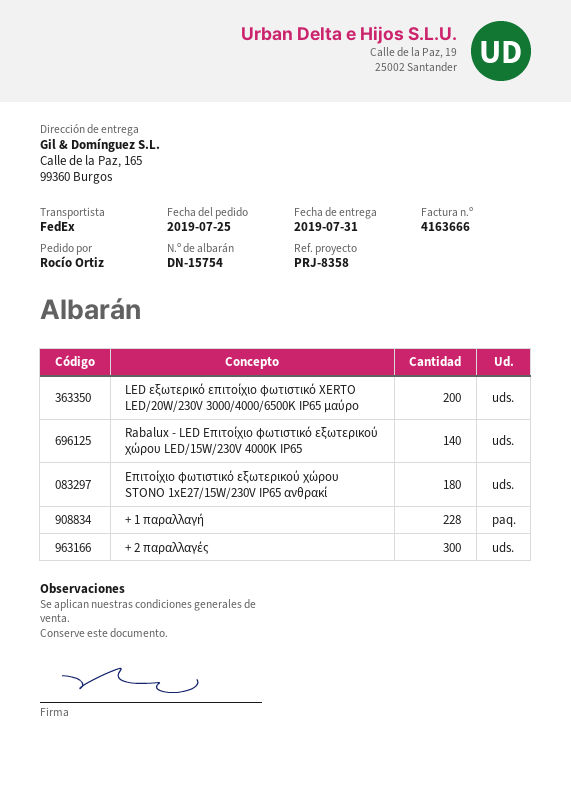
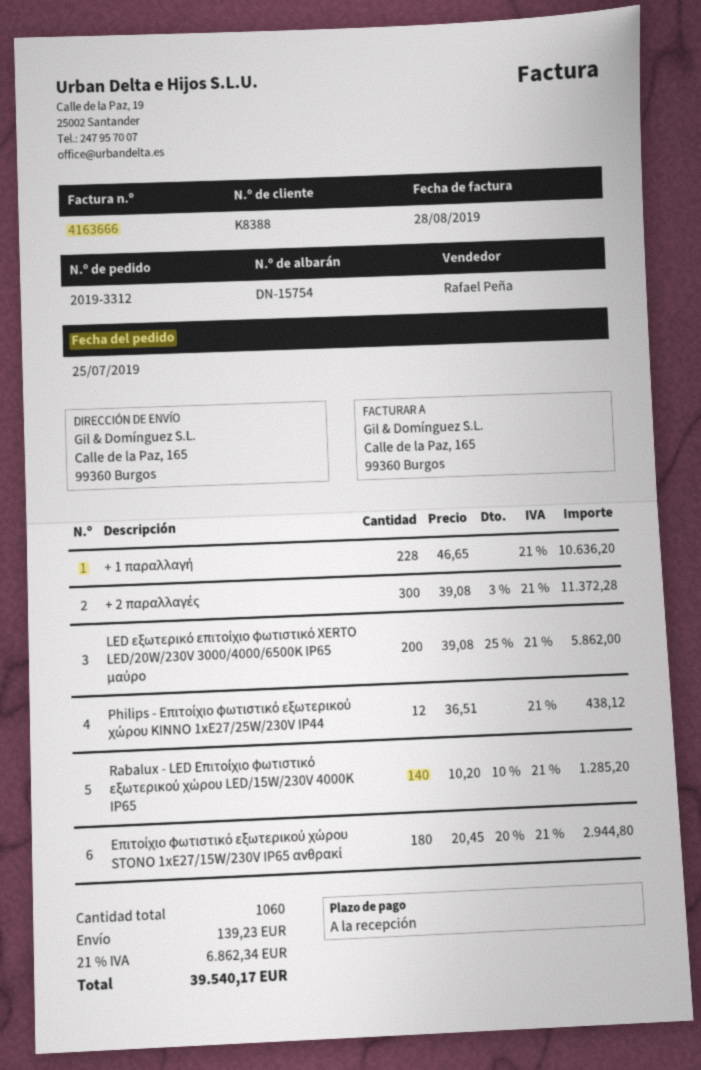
Philips - Επιτοίχιο φωτιστικό εξωτερικού χώρου KINNO 1xE27/25W/230V IP44: none -> 12

